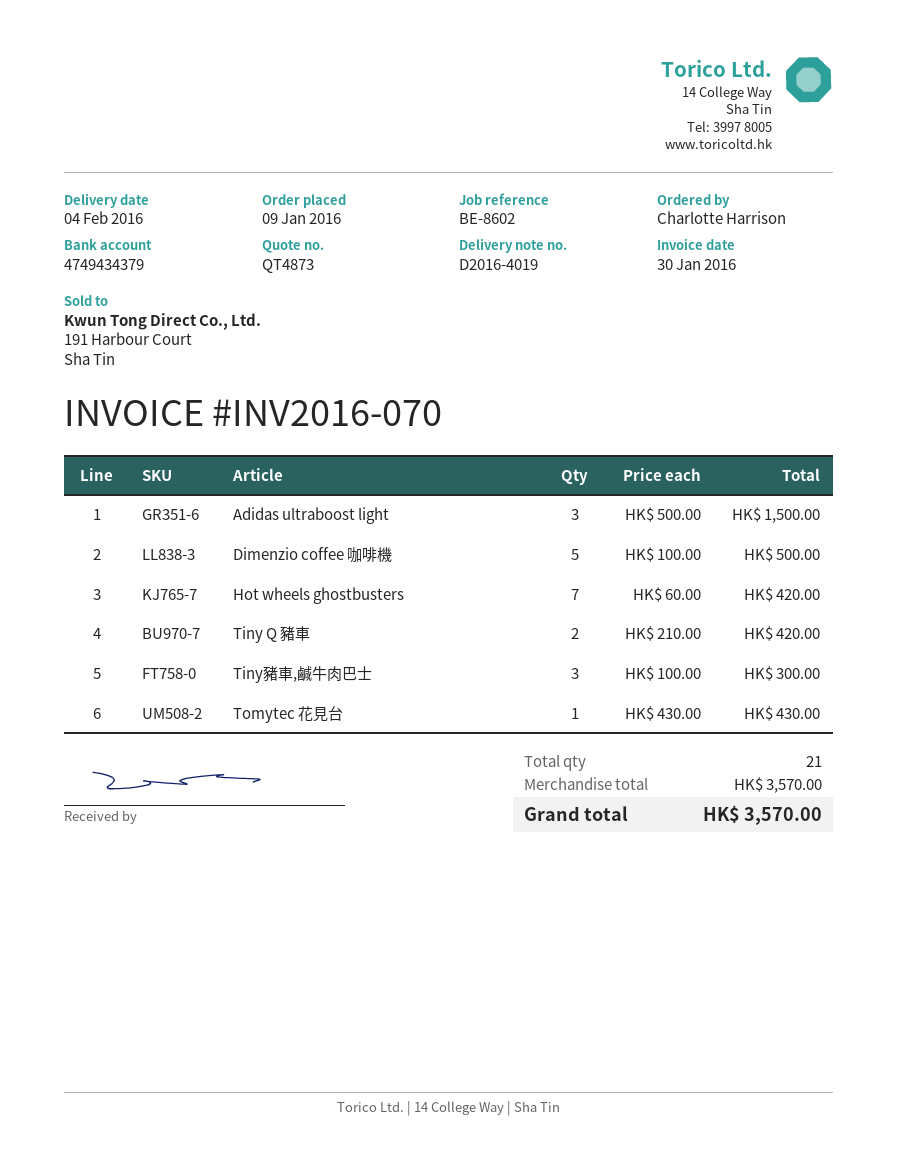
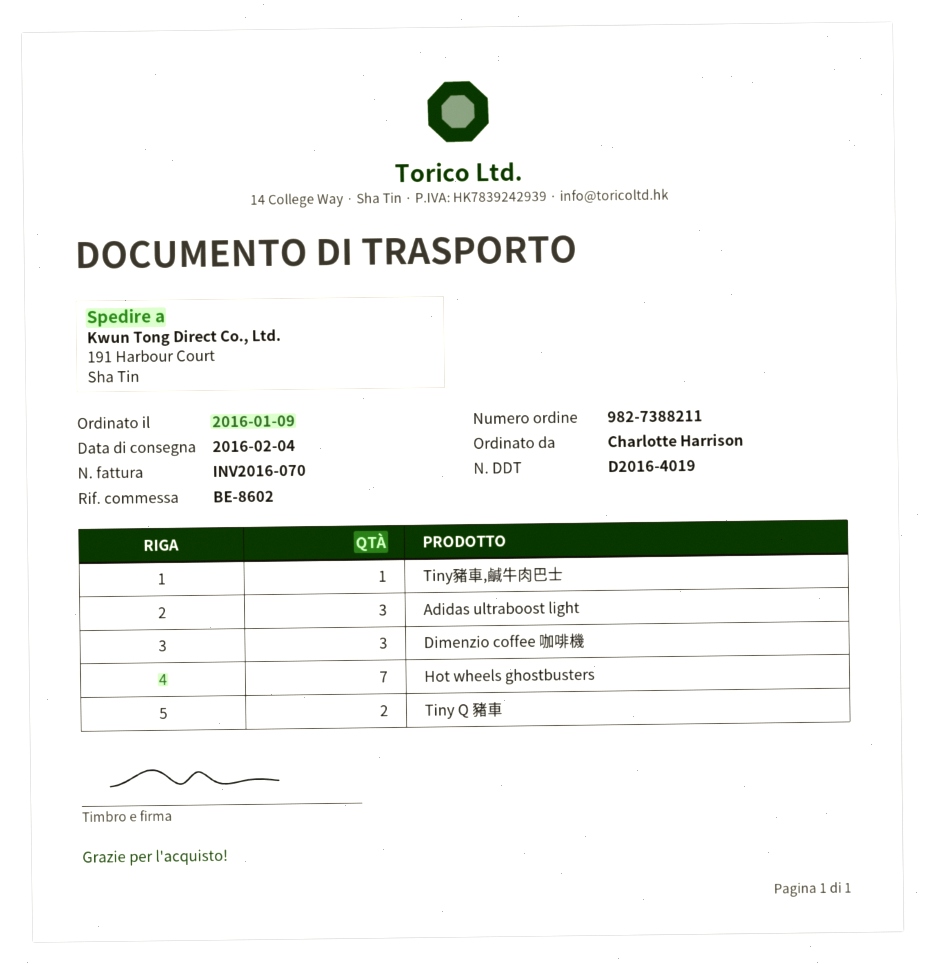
Dimenzio coffee 咖啡機: 5 -> 3
Tiny豬車,鹹牛肉巴士: 3 -> 1
Tomytec 花見台: 1 -> none

